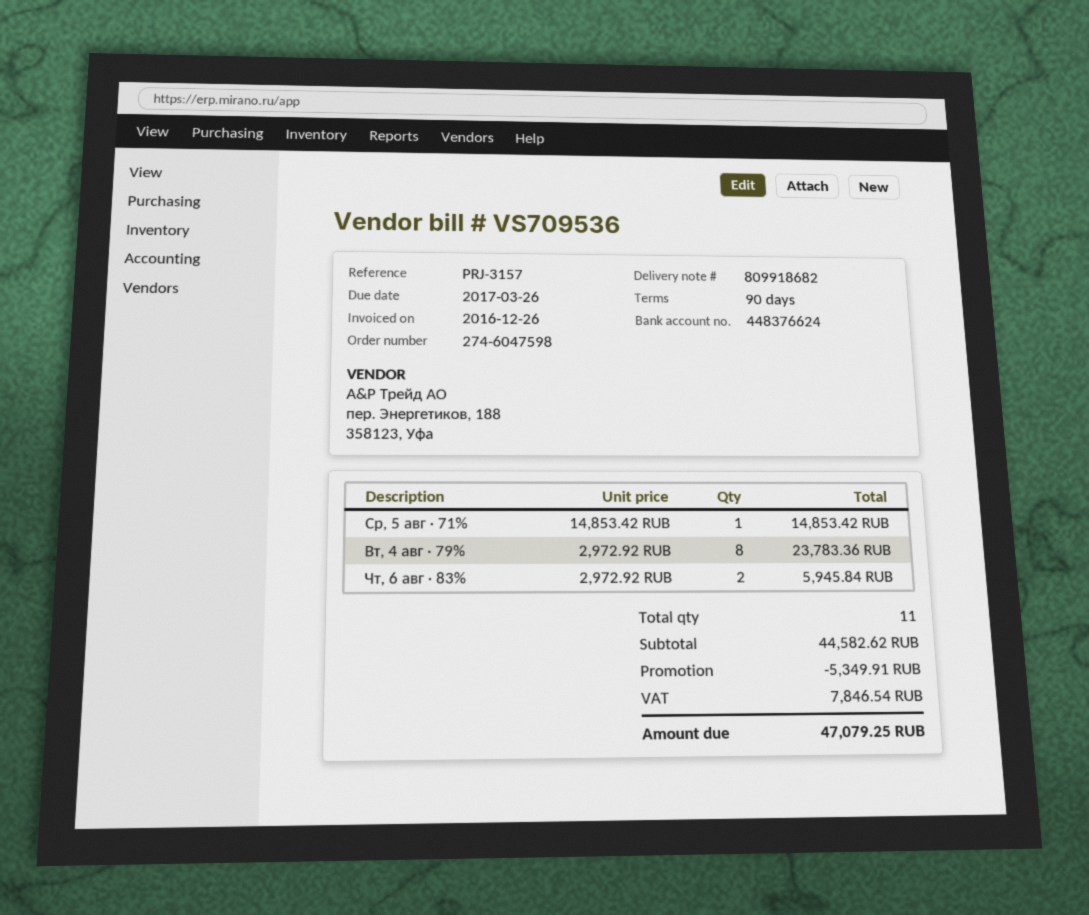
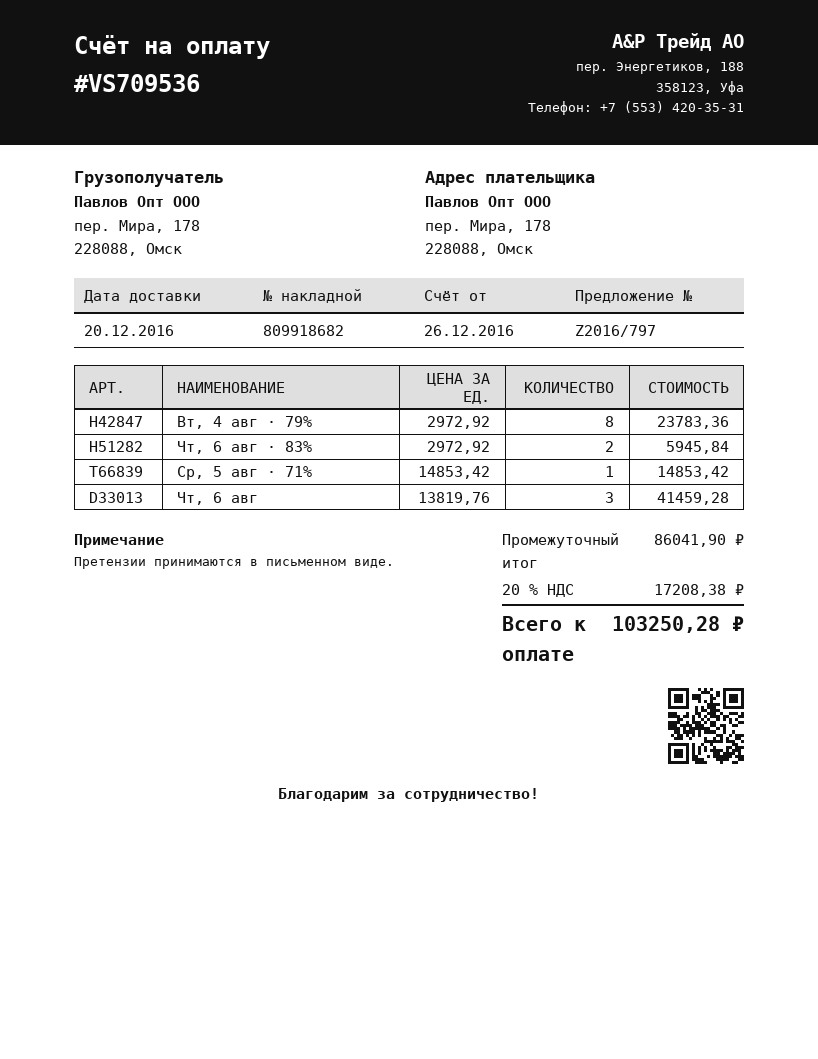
Чт, 6 авг: none -> 3 x 13819.76 = 41459.28
subtotal: 44582.62 -> 86041.90
discount: 5349.91 -> none
tax: 7846.54 -> 17208.38
total: 47079.25 -> 103250.28

